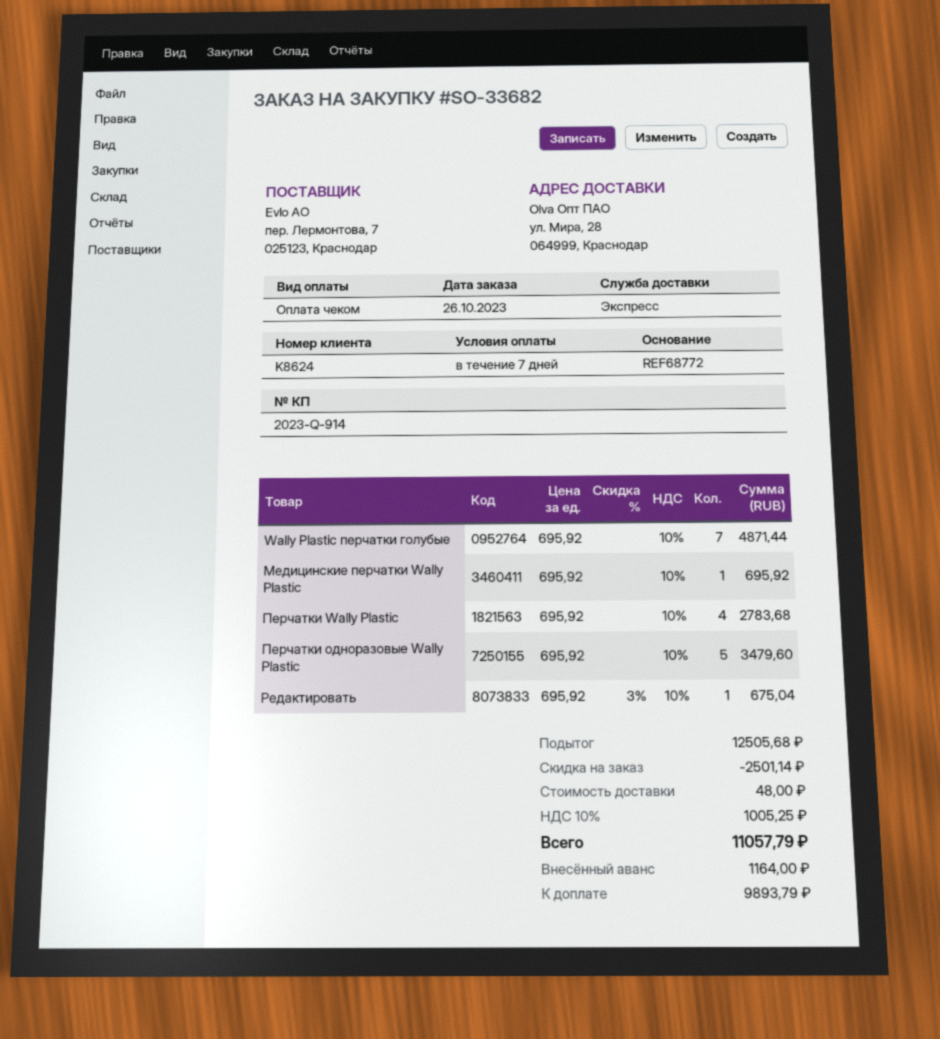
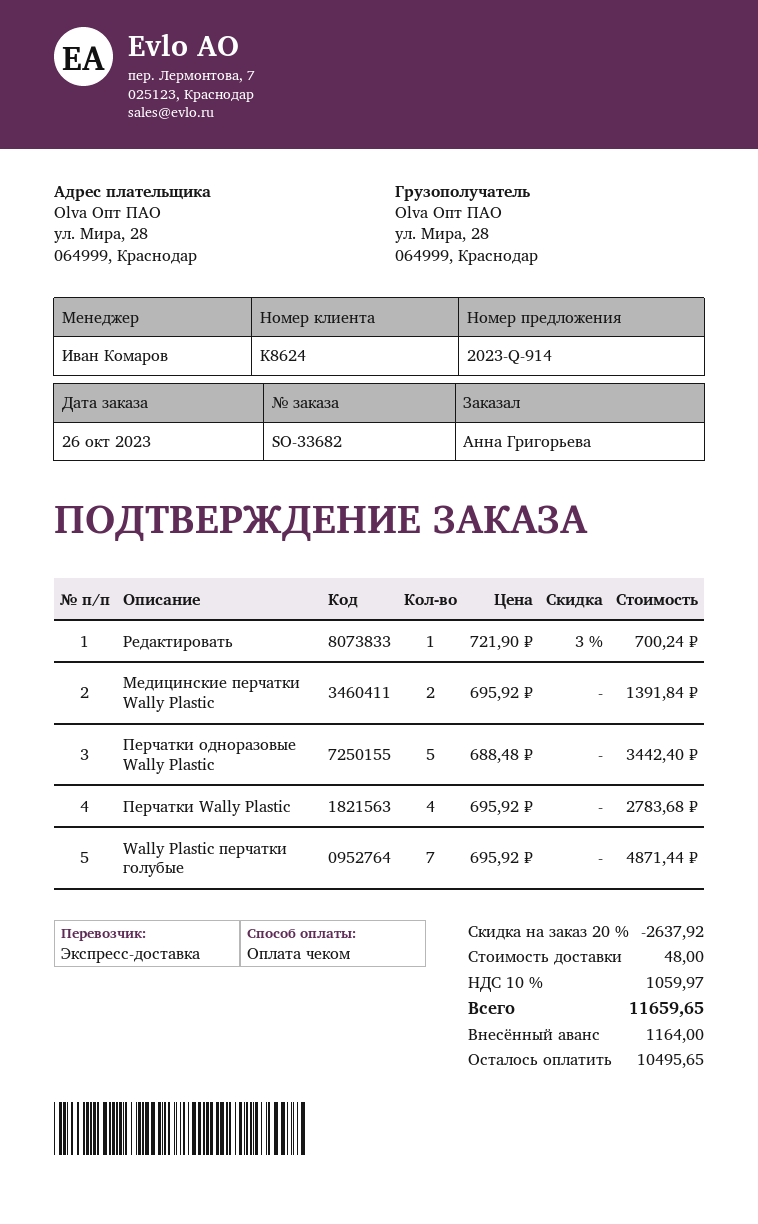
Медицинские перчатки Wally Plastic: 1 x 695.92 = 695.92 -> 2 x 695.92 = 1391.84
Перчатки одноразовые Wally Plastic: 5 x 695.92 = 3479.60 -> 5 x 688.48 = 3442.40
Редактировать: 1 x 695.92 - 3% = 675.04 -> 1 x 721.90 - 3% = 700.24
discount: 2501.14 -> 2637.92
tax: 10% = 1005.25 -> 10% = 1059.97
total: 11057.79 -> 11659.65
balance: 9893.79 -> 10495.65

